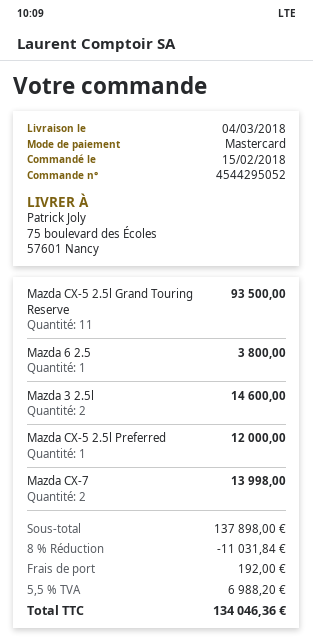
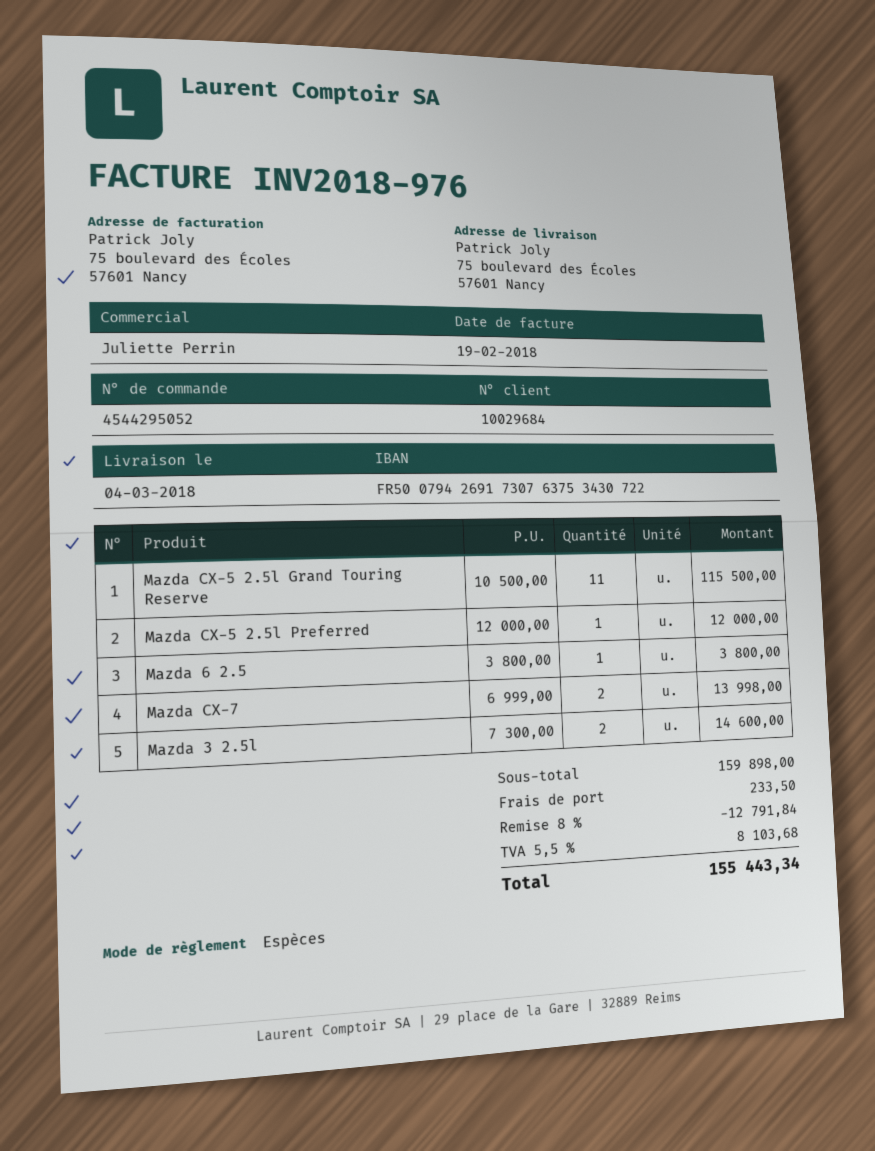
payment method: Mastercard -> cash
Mazda CX-5 2.5l Grand Touring Reserve: 11 for 93500.00 -> 11 for 115500.00
subtotal: 137898.00 -> 159898.00
discount: 8% = 11031.84 -> 8% = 12791.84
shipping: 192.00 -> 233.50
tax: 5.5% = 6988.20 -> 5.5% = 8103.68
total: 134046.36 -> 155443.34

